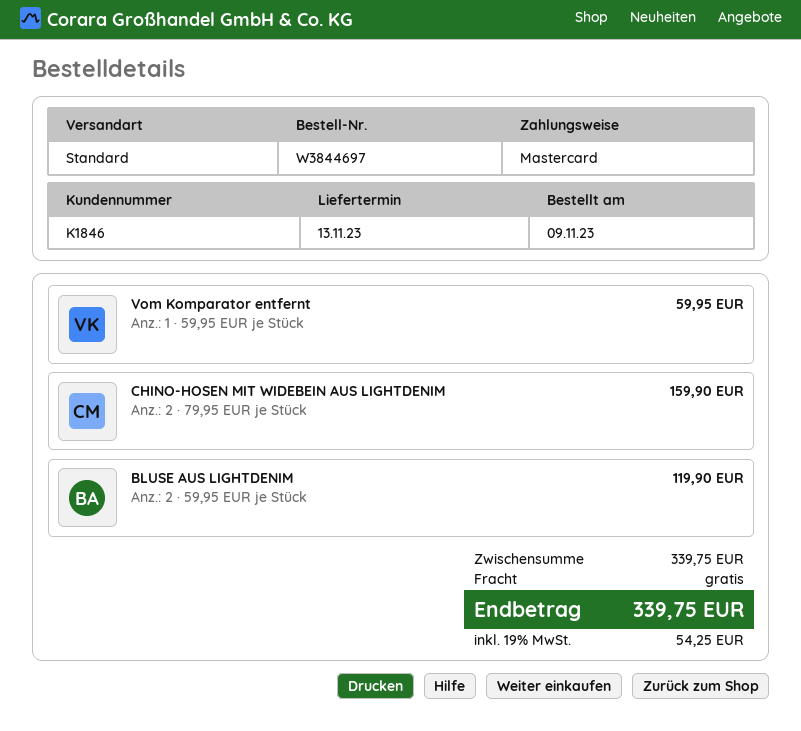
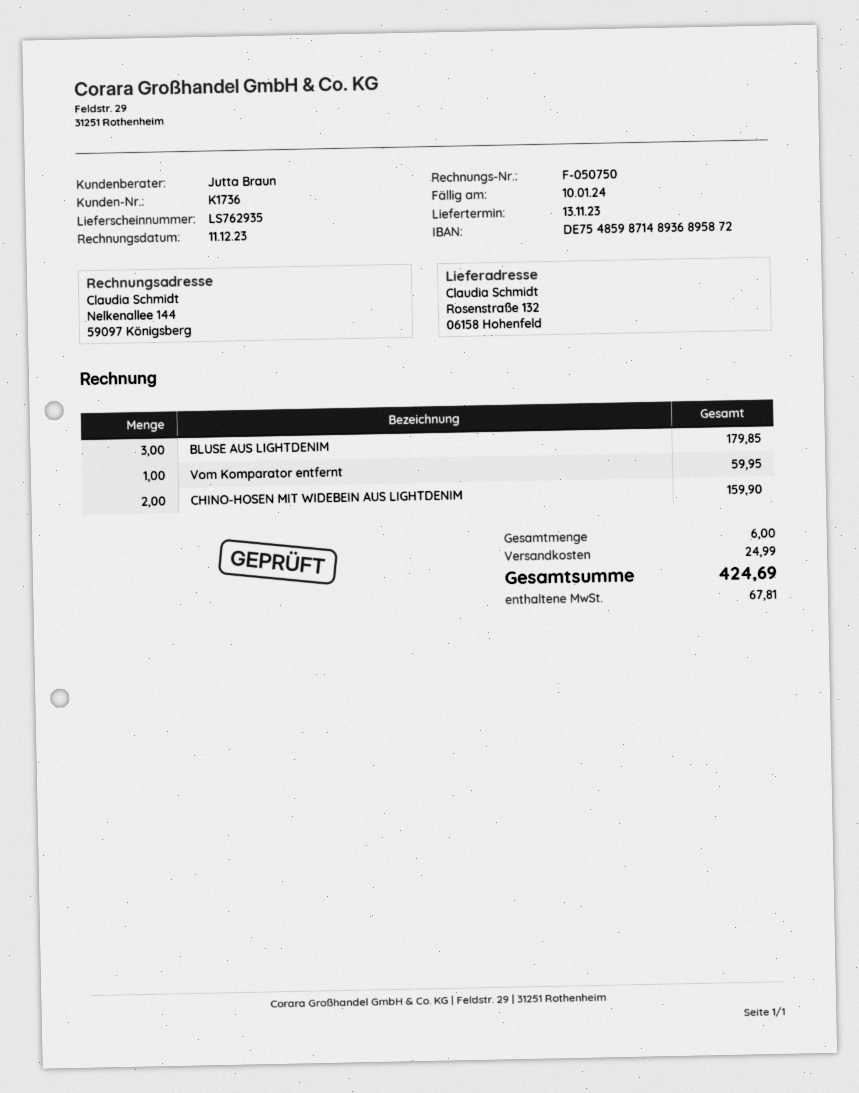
customer number: K1846 -> K1736
BLUSE AUS LIGHTDENIM: 2 for 119.90 -> 3 for 179.85
shipping: 0.00 -> 24.99
tax: 54.25 -> 67.81
total: 339.75 -> 424.69

